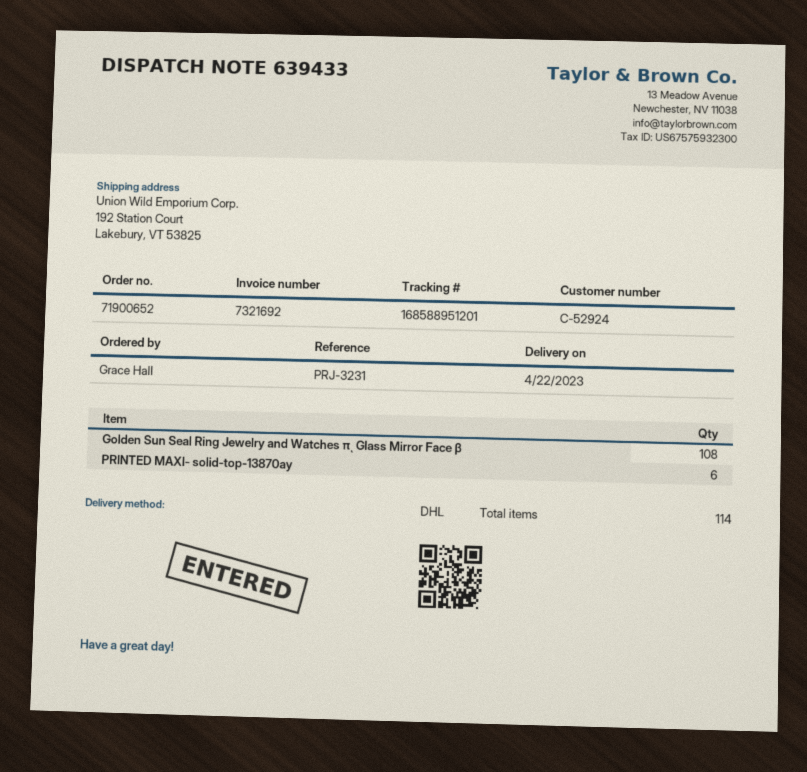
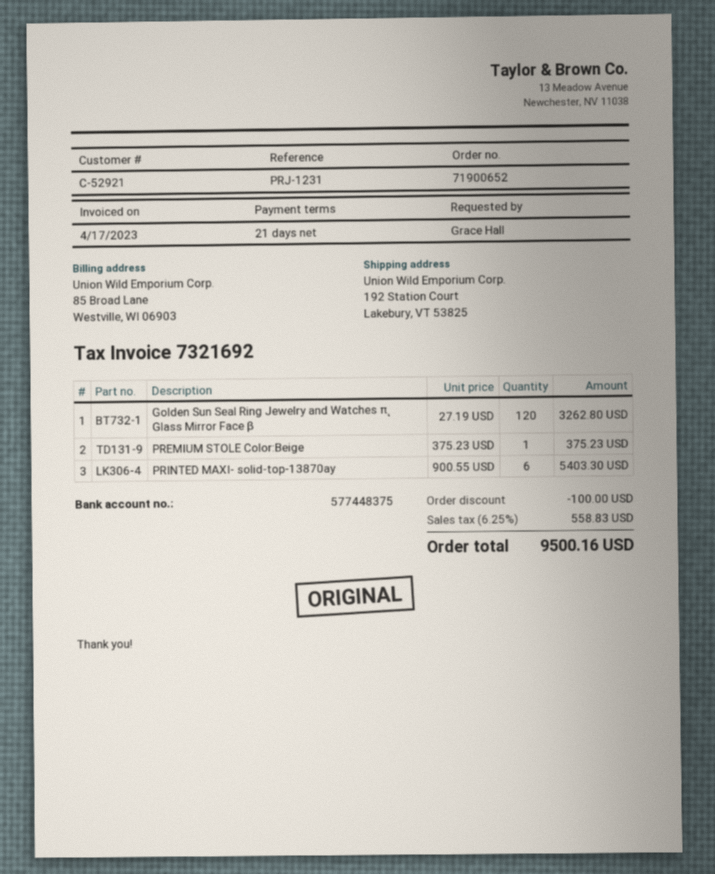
customer number: C-52924 -> C-52921
reference: PRJ-3231 -> PRJ-1231
Golden Sun Seal Ring Jewelry and Watches πͺ Glass Mirror Face β: 108 -> 120
PREMIUM STOLE Color:Beige: none -> 1

